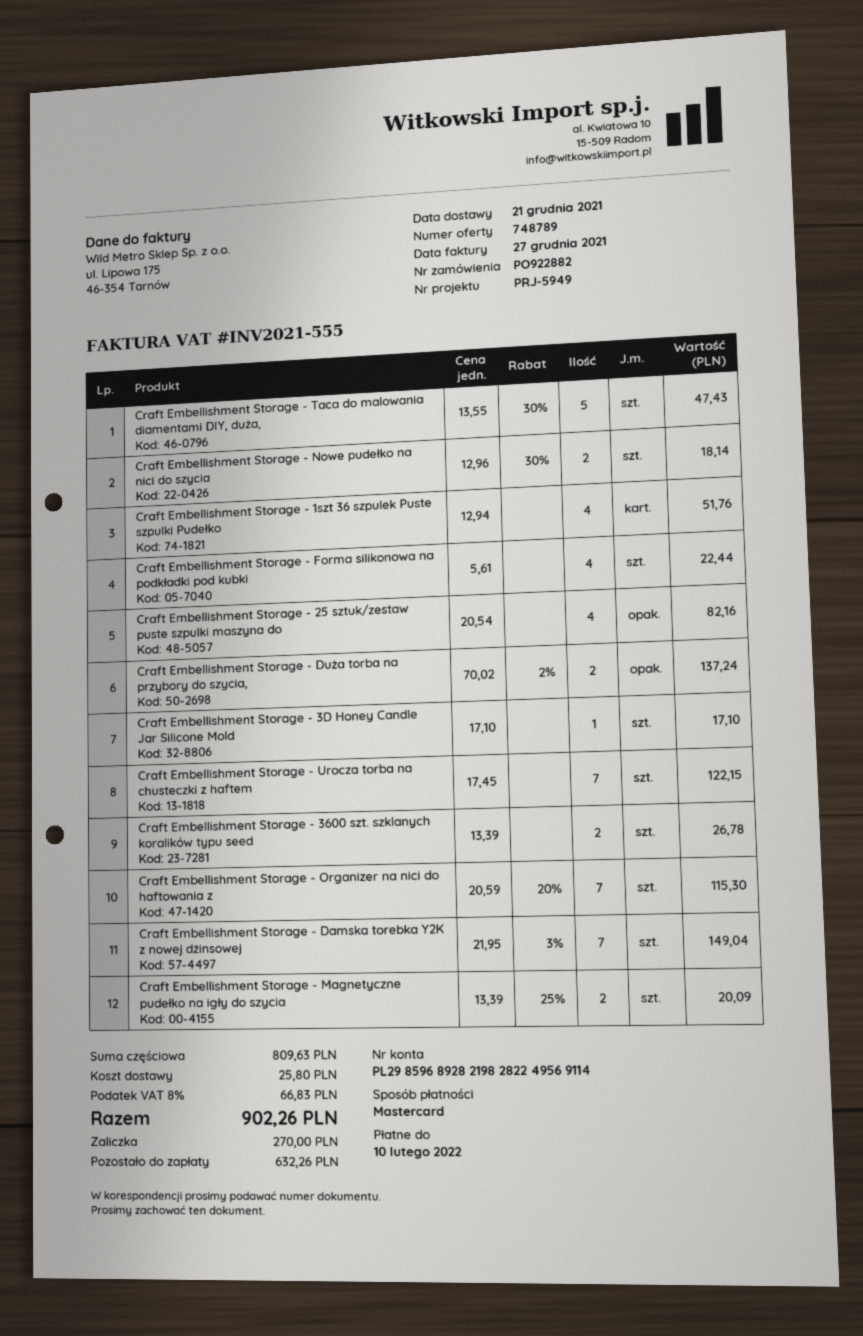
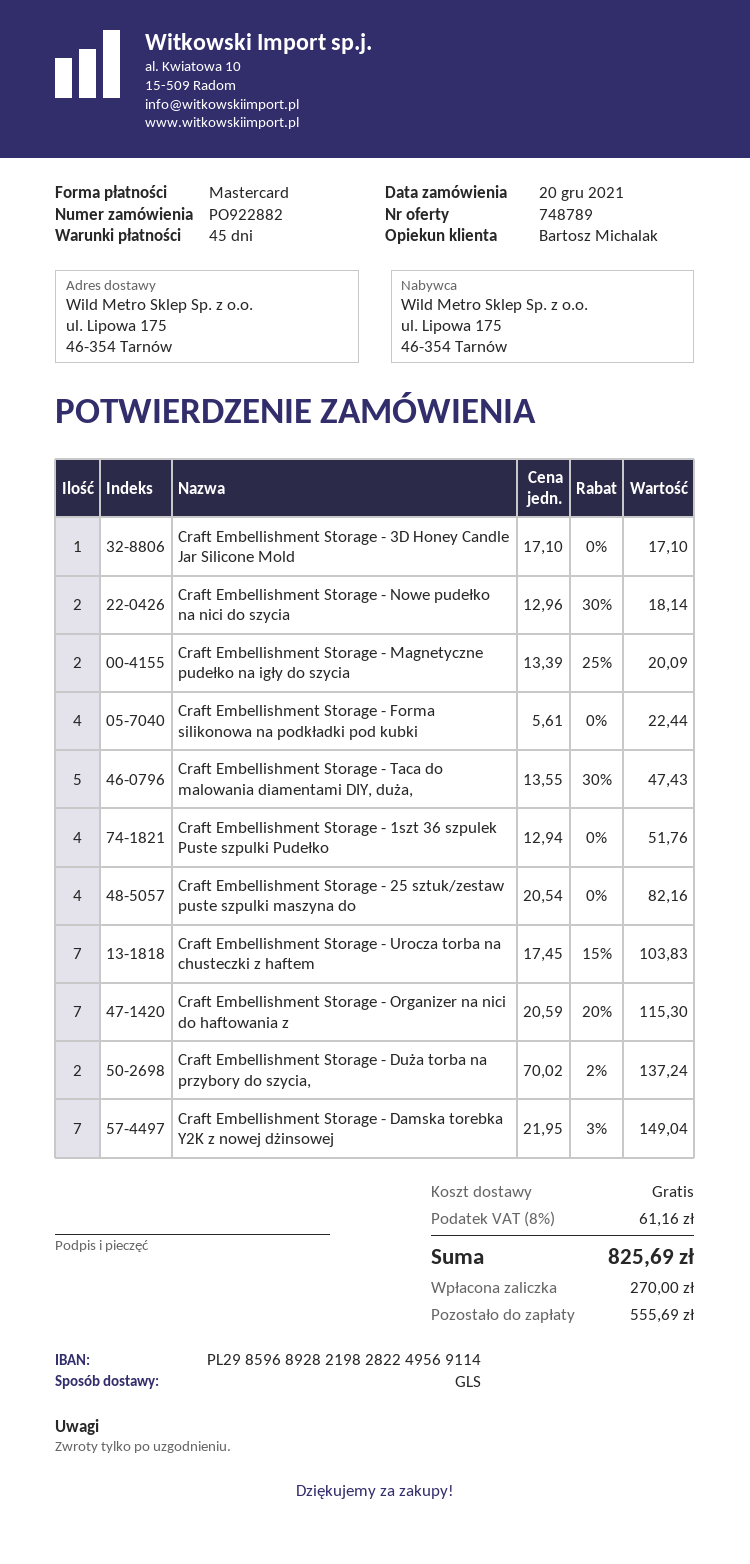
Craft Embellishment Storage - Urocza torba na chusteczki z haftem: 7 x 17.45 = 122.15 -> 7 x 17.45 - 15% = 103.83
Craft Embellishment Storage - 3600 szt. szklanych koralików typu seed: 2 x 13.39 = 26.78 -> none
shipping: 25.80 -> 0.00
tax: 8% = 66.83 -> 8% = 61.16
total: 902.26 -> 825.69
balance: 632.26 -> 555.69

